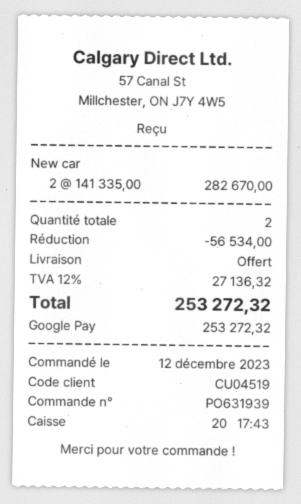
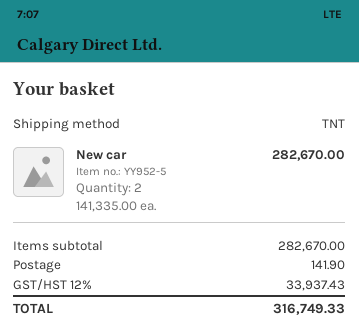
discount: 56534.00 -> none
shipping: 0.00 -> 141.90
tax: 12% = 27136.32 -> 12% = 33937.43
total: 253272.32 -> 316749.33

